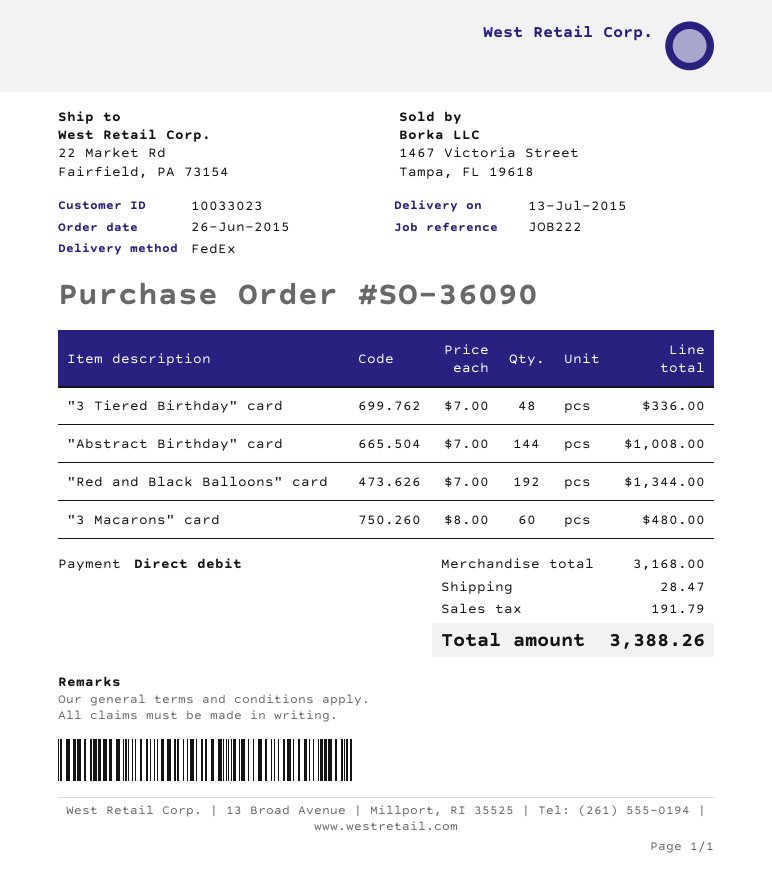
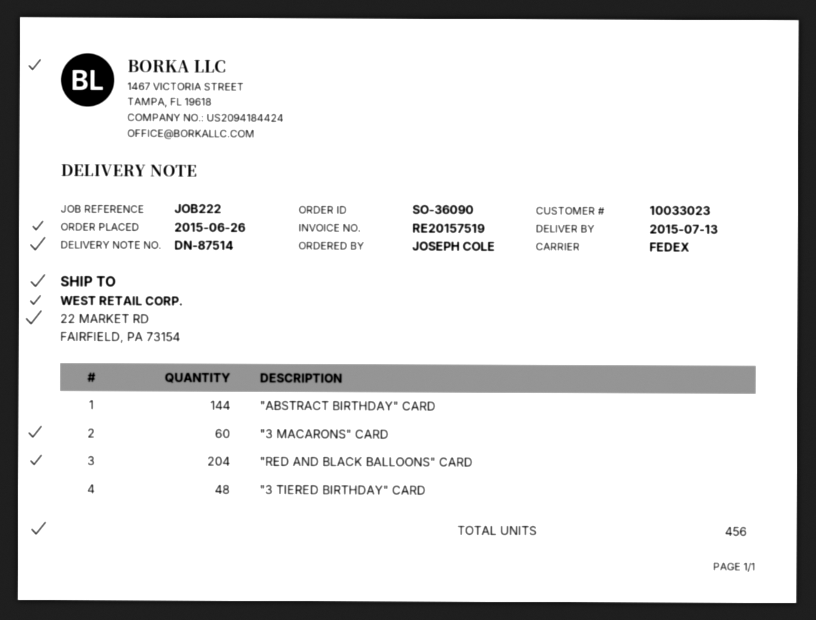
"Red and Black Balloons" card: 192 -> 204

